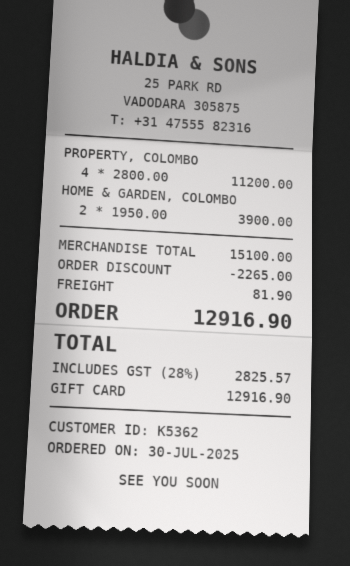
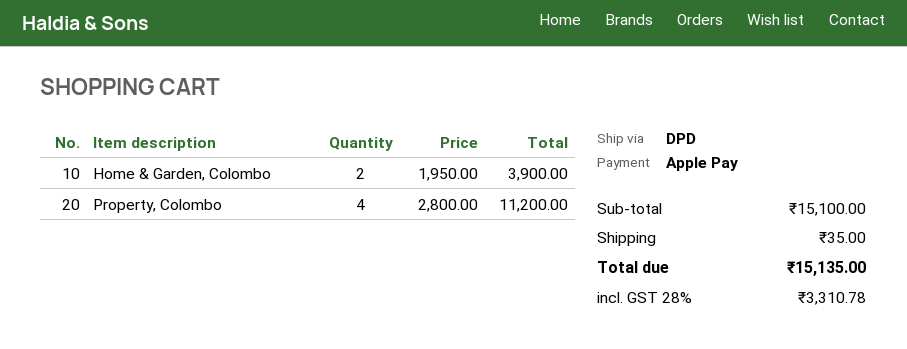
payment method: gift card -> Apple Pay
discount: 2265.00 -> none
shipping: 81.90 -> 35.00
tax: 28% = 2825.57 -> 28% = 3310.78
total: 12916.90 -> 15135.00

